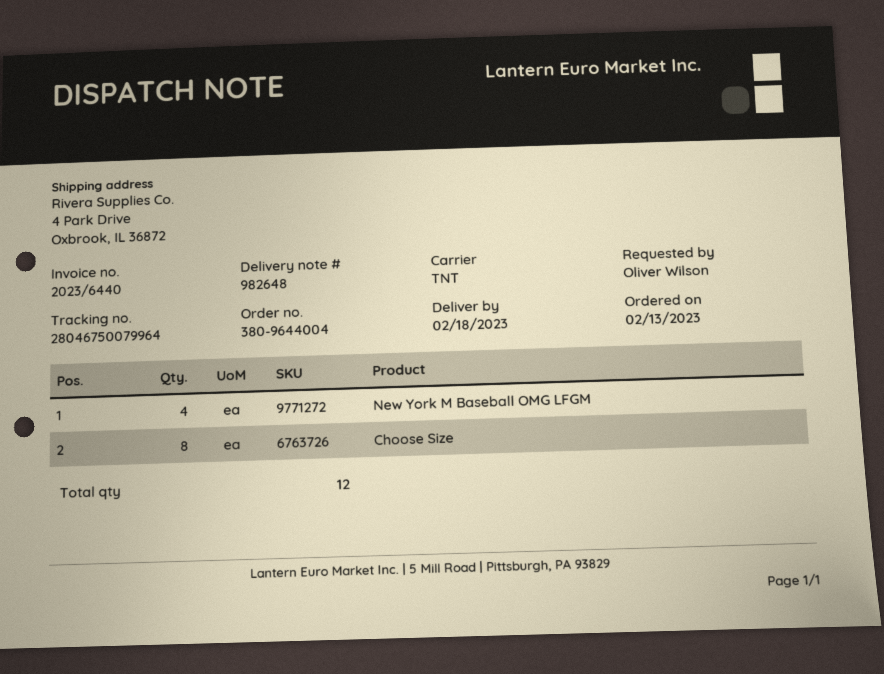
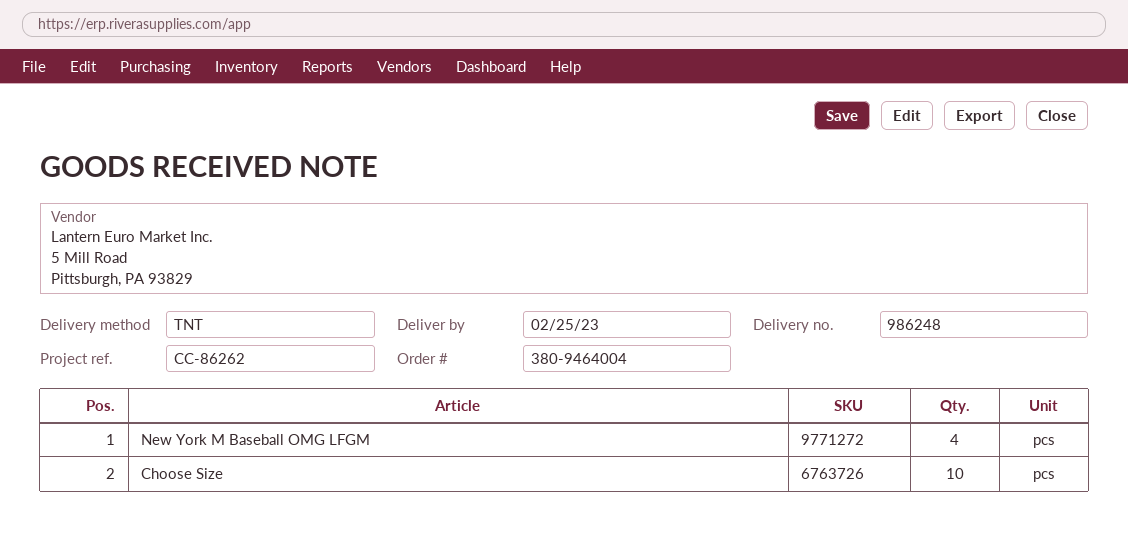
order number: 380-9644004 -> 380-9464004
delivery note number: 982648 -> 986248
delivery date: 2023-02-18 -> 2023-02-25
Choose Size: 8 -> 10

